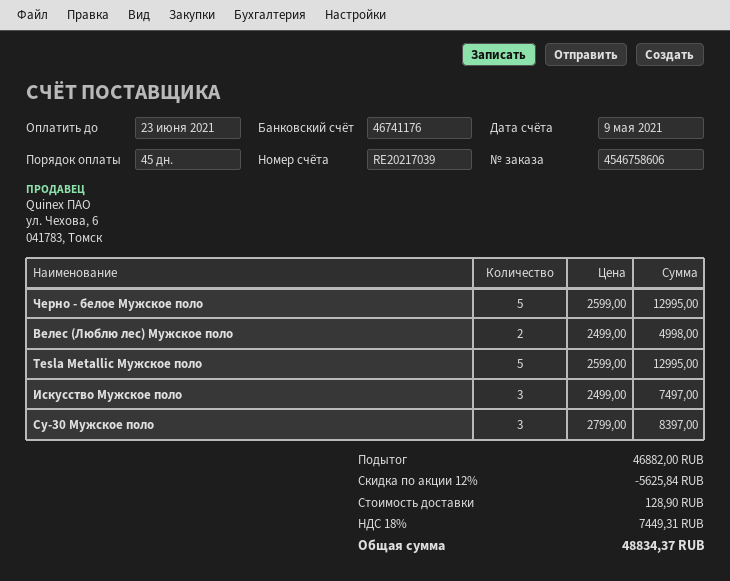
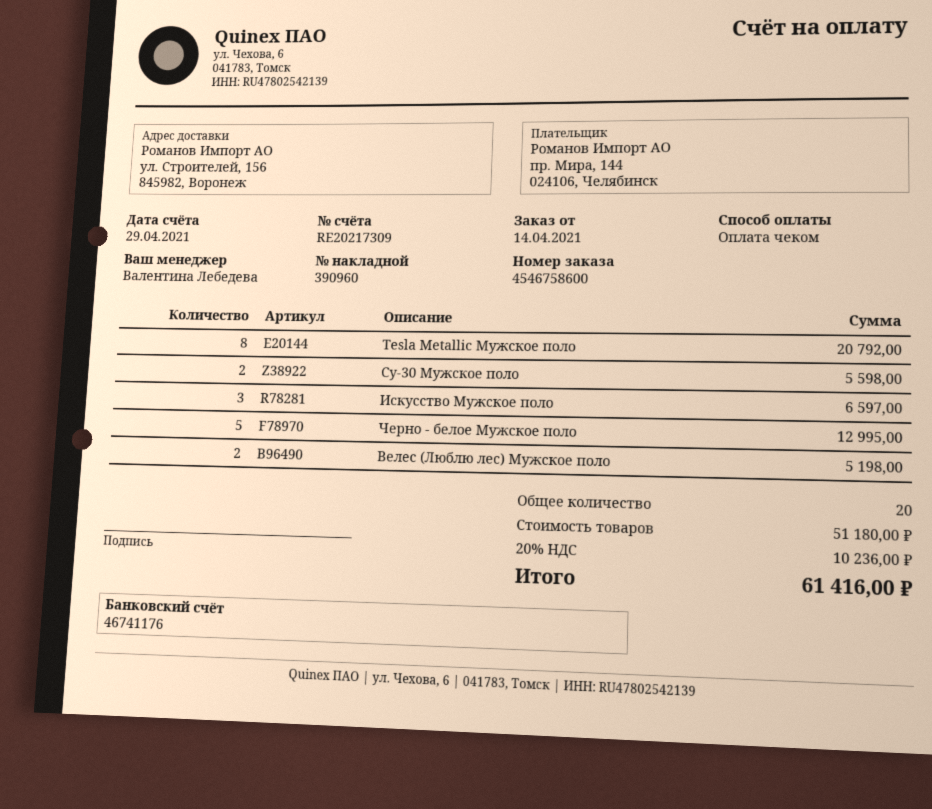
order number: 4546758606 -> 4546758600
invoice number: RE20217039 -> RE20217309
invoice date: 2021-05-09 -> 2021-04-29
Велес (Люблю лес) Мужское поло: 2 for 4998.00 -> 2 for 5198.00
Tesla Metallic Мужское поло: 5 for 12995.00 -> 8 for 20792.00
Искусство Мужское поло: 3 for 7497.00 -> 3 for 6597.00
Су-30 Мужское поло: 3 for 8397.00 -> 2 for 5598.00
subtotal: 46882.00 -> 51180.00
discount: 12% = 5625.84 -> none
shipping: 128.90 -> none
tax: 18% = 7449.31 -> 20% = 10236.00
total: 48834.37 -> 61416.00

